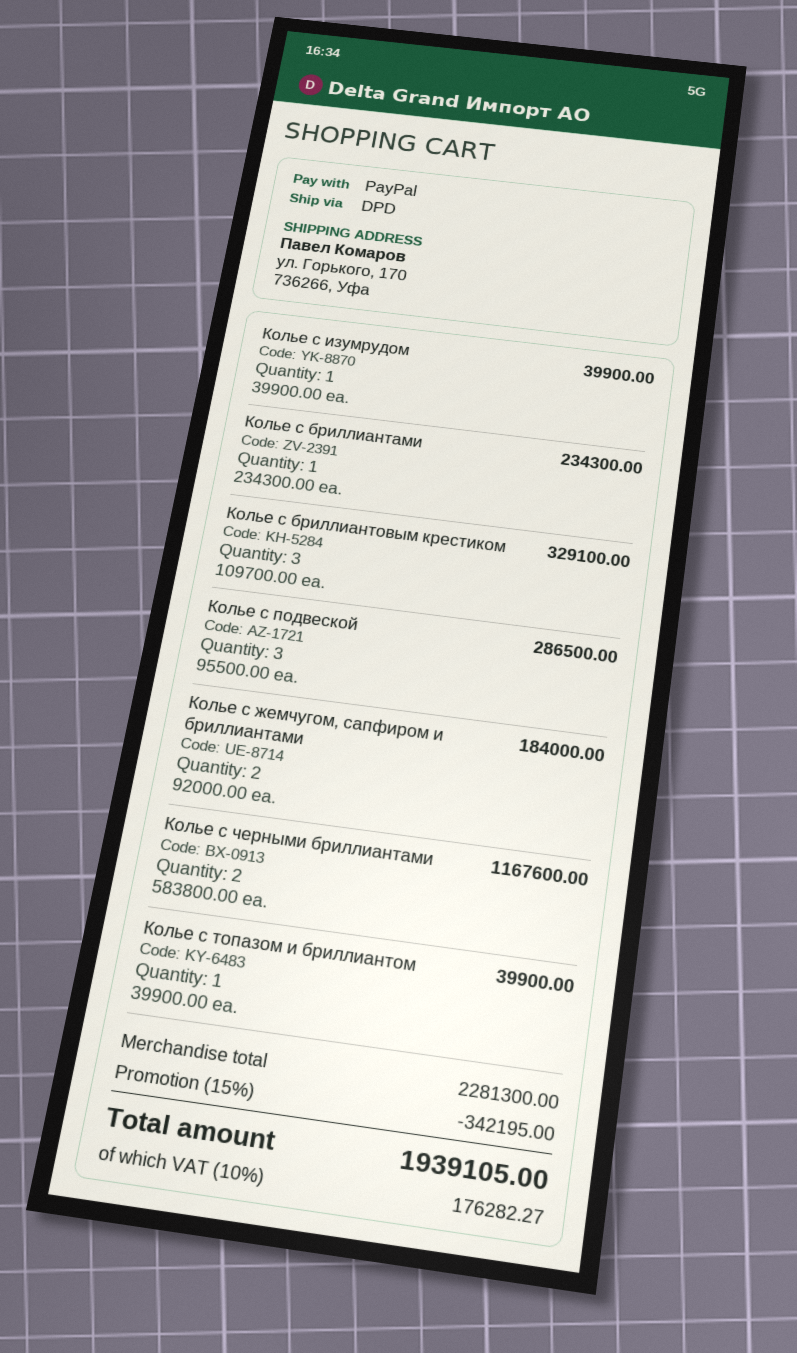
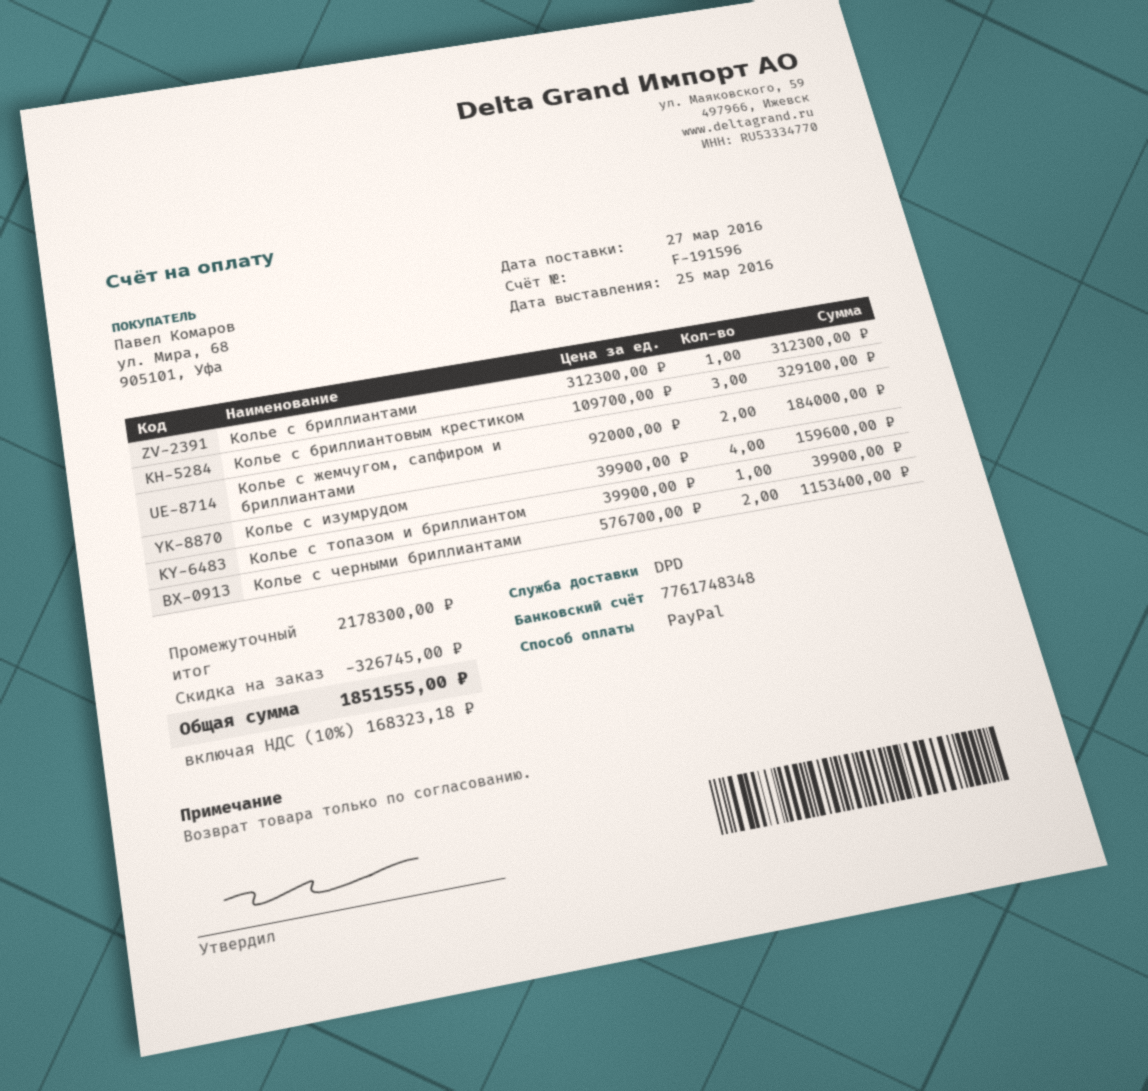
Колье с изумрудом: 1 x 39900.00 = 39900.00 -> 4 x 39900.00 = 159600.00
Колье с бриллиантами: 1 x 234300.00 = 234300.00 -> 1 x 312300.00 = 312300.00
Колье с подвеской: 3 x 95500.00 = 286500.00 -> none
Колье с черными бриллиантами: 2 x 583800.00 = 1167600.00 -> 2 x 576700.00 = 1153400.00
subtotal: 2281300.00 -> 2178300.00
discount: 342195.00 -> 326745.00
tax: 10% = 176282.27 -> 10% = 168323.18
total: 1939105.00 -> 1851555.00

